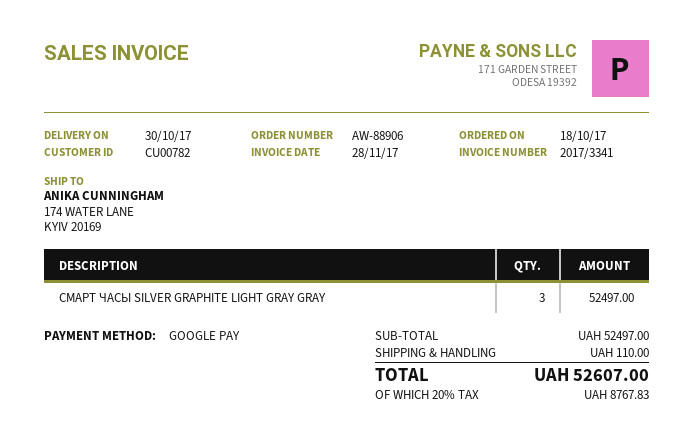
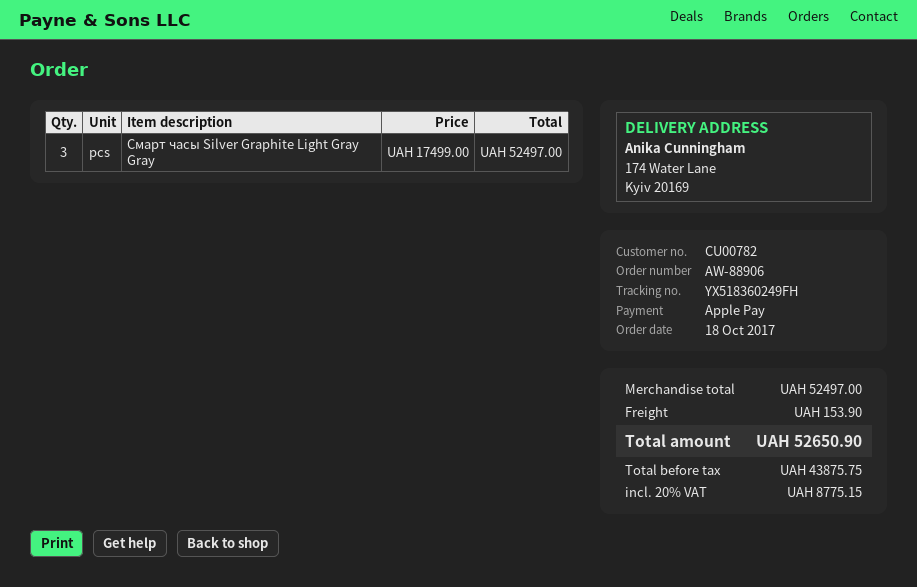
payment method: Google Pay -> Apple Pay
shipping: 110.00 -> 153.90
tax: 20% = 8767.83 -> 20% = 8775.15
total: 52607.00 -> 52650.90

